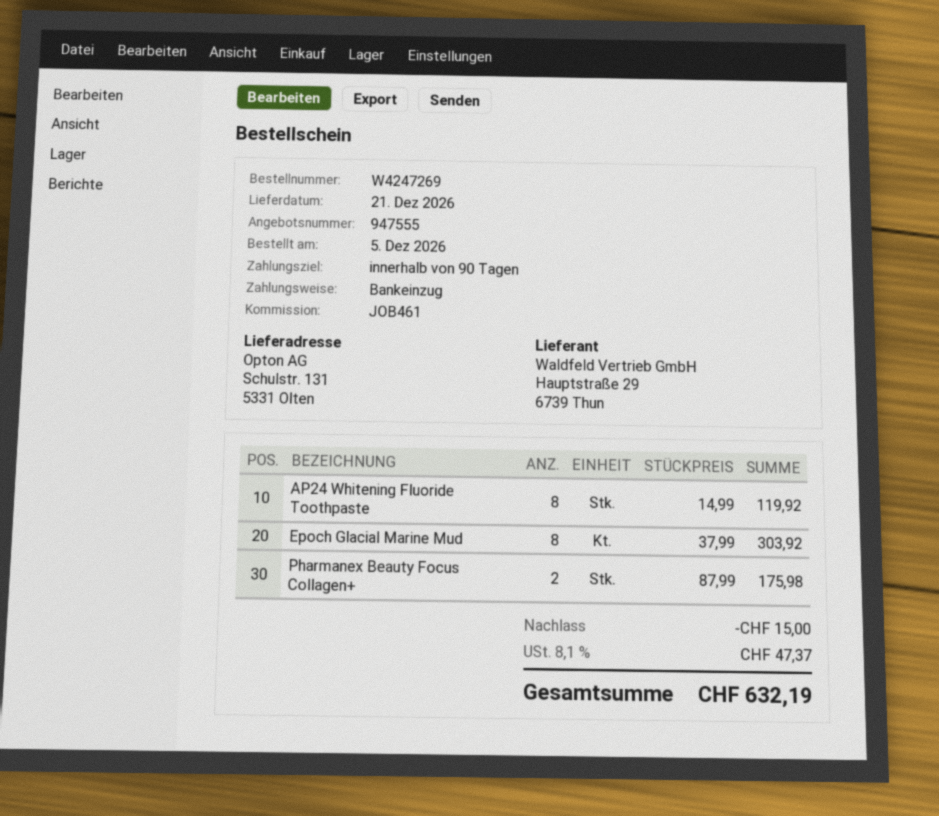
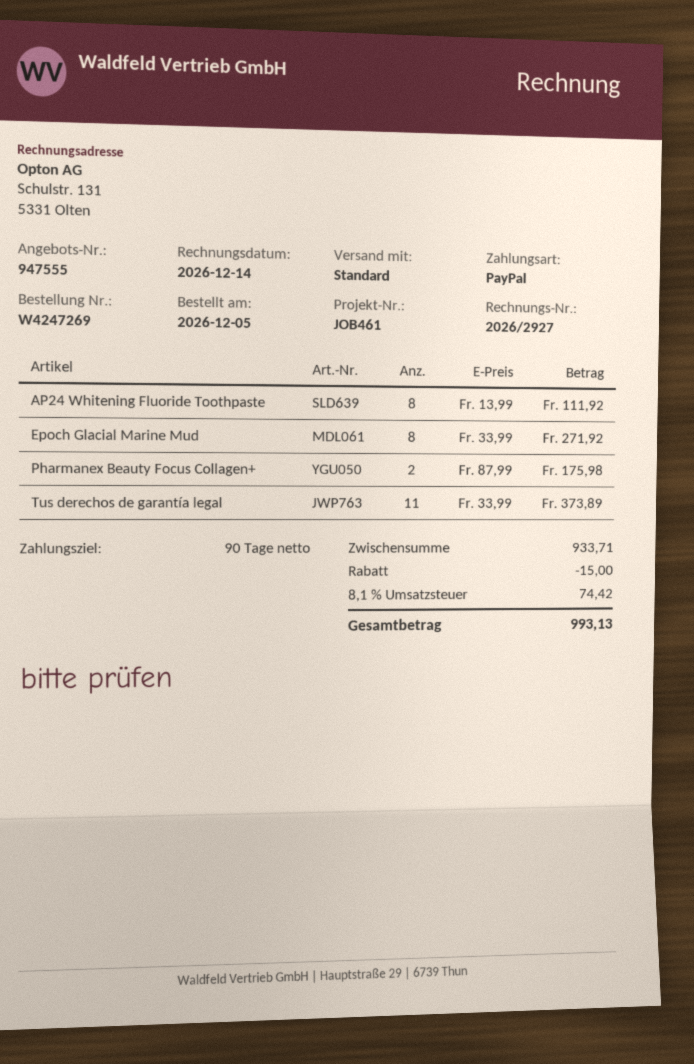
payment method: direct debit -> PayPal
AP24 Whitening Fluoride Toothpaste: 8 x 14.99 = 119.92 -> 8 x 13.99 = 111.92
Epoch Glacial Marine Mud: 8 x 37.99 = 303.92 -> 8 x 33.99 = 271.92
Tus derechos de garantía legal: none -> 11 x 33.99 = 373.89
tax: 8.1% = 47.37 -> 8.1% = 74.42
total: 632.19 -> 993.13

